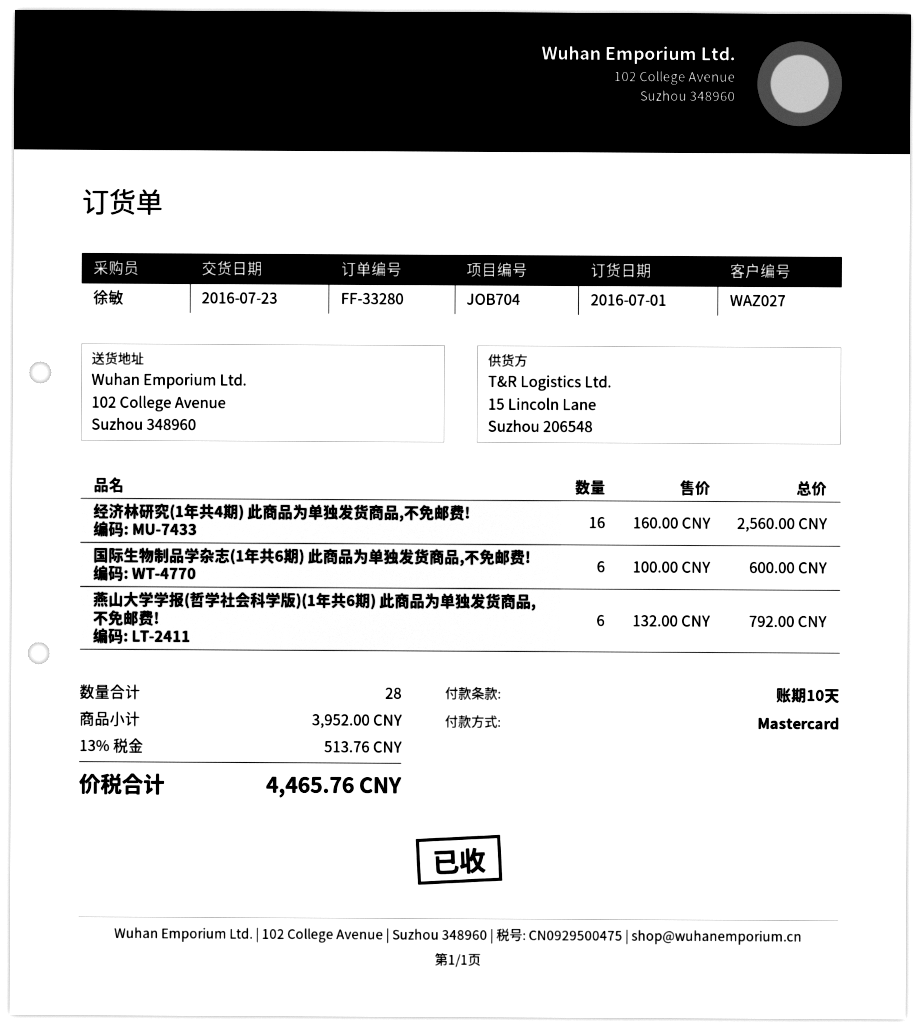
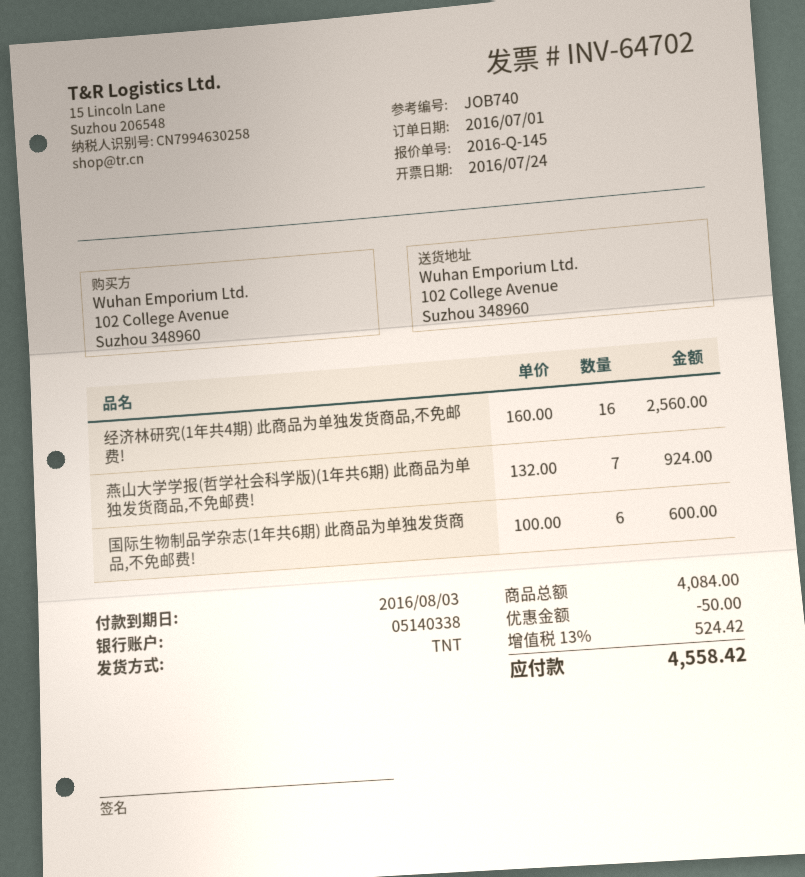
reference: JOB704 -> JOB740
燕山大学学报(哲学社会科学版)(1年共6期) 此商品为单独发货商品,不免邮费!: 6 x 132.00 = 792.00 -> 7 x 132.00 = 924.00
subtotal: 3952.00 -> 4084.00
discount: none -> 50.00
tax: 13% = 513.76 -> 13% = 524.42
total: 4465.76 -> 4558.42

